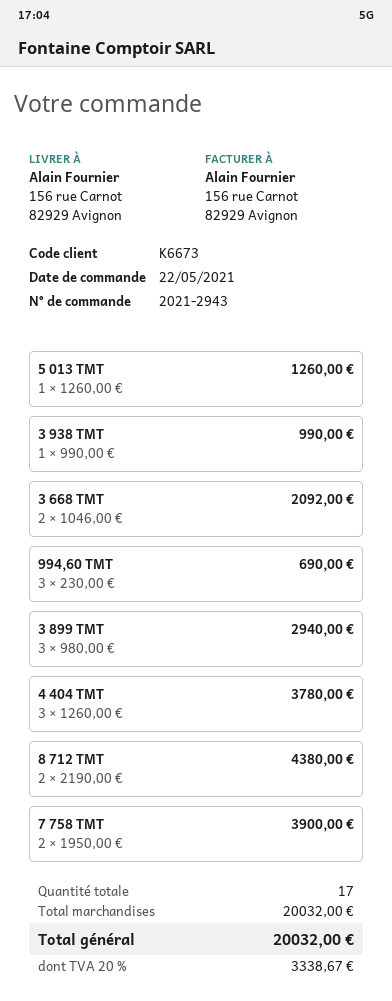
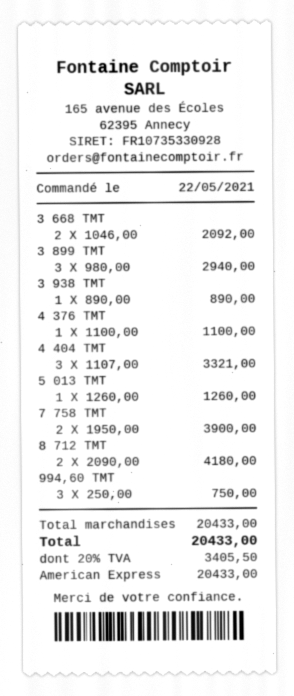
3 938 ТМТ: 1 x 990.00 = 990.00 -> 1 x 890.00 = 890.00
994,60 ТМТ: 3 x 230.00 = 690.00 -> 3 x 250.00 = 750.00
4 404 ТМТ: 3 x 1260.00 = 3780.00 -> 3 x 1107.00 = 3321.00
8 712 ТМТ: 2 x 2190.00 = 4380.00 -> 2 x 2090.00 = 4180.00
4 376 ТМТ: none -> 1 x 1100.00 = 1100.00
subtotal: 20032.00 -> 20433.00
tax: 20% = 3338.67 -> 20% = 3405.50
total: 20032.00 -> 20433.00

